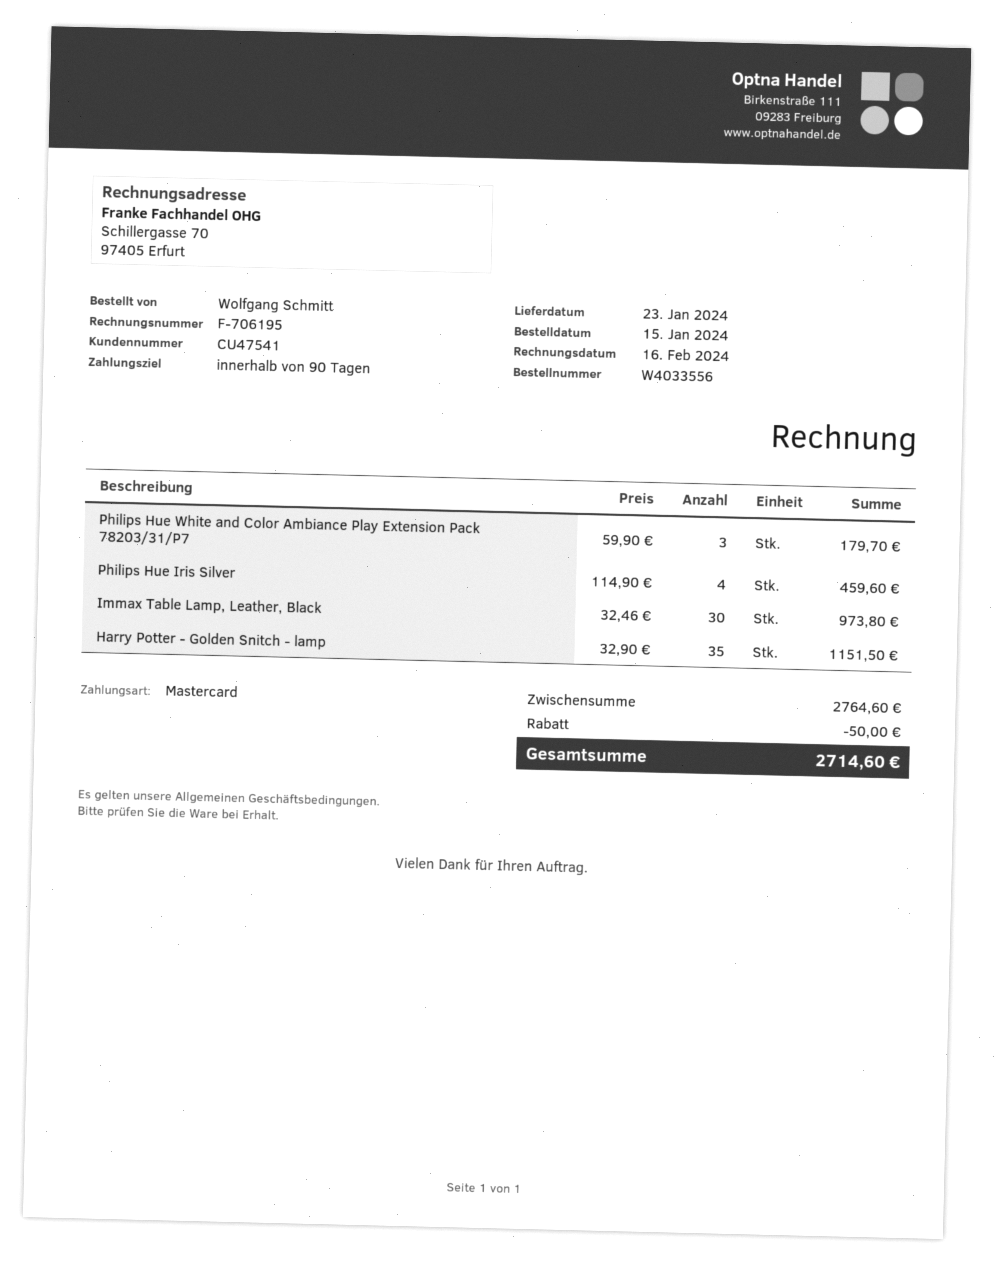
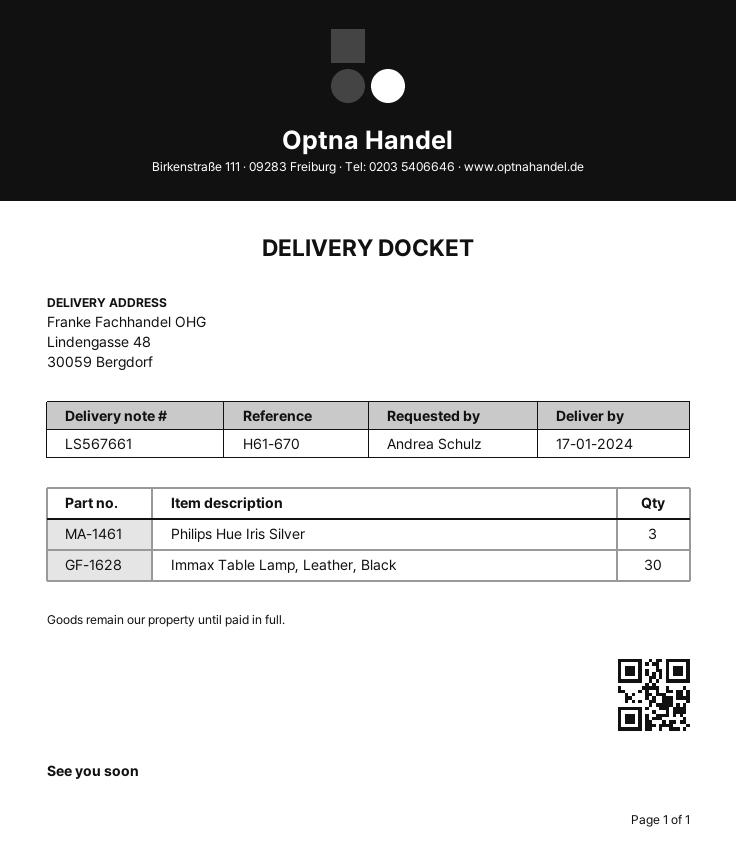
delivery date: 2024-01-23 -> 2024-01-17
ordered by: Wolfgang Schmitt -> Andrea Schulz
Philips Hue White and Color Ambiance Play Extension Pack 78203/31/P7: 3 -> none
Philips Hue Iris Silver: 4 -> 3
Harry Potter - Golden Snitch - lamp: 35 -> none

